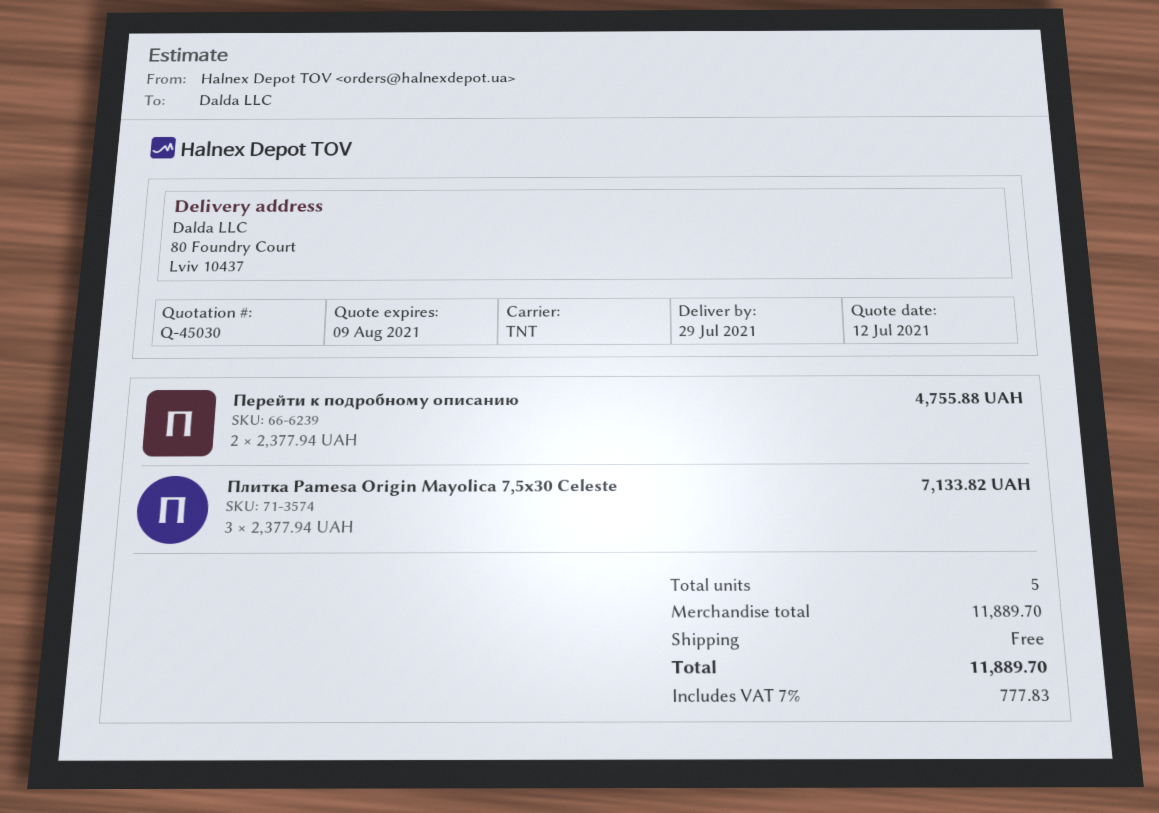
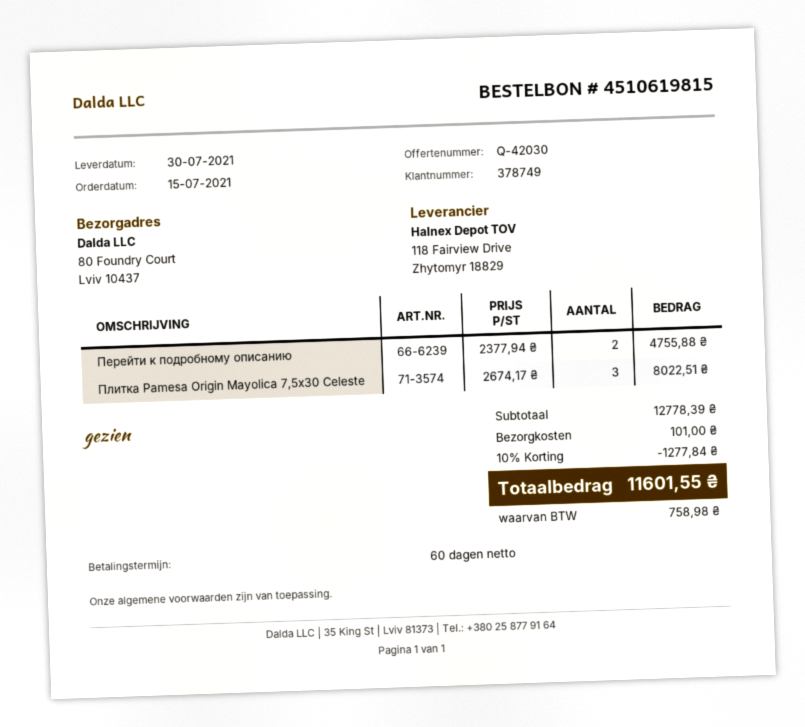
quote number: Q-45030 -> Q-42030
delivery date: 2021-07-29 -> 2021-07-30
Плитка Pamesa Origin Mayolica 7,5x30 Celeste: 3 x 2377.94 = 7133.82 -> 3 x 2674.17 = 8022.51
subtotal: 11889.70 -> 12778.39
discount: none -> 10% = 1277.84
shipping: 0.00 -> 101.00
tax: 777.83 -> 758.98
total: 11889.70 -> 11601.55

